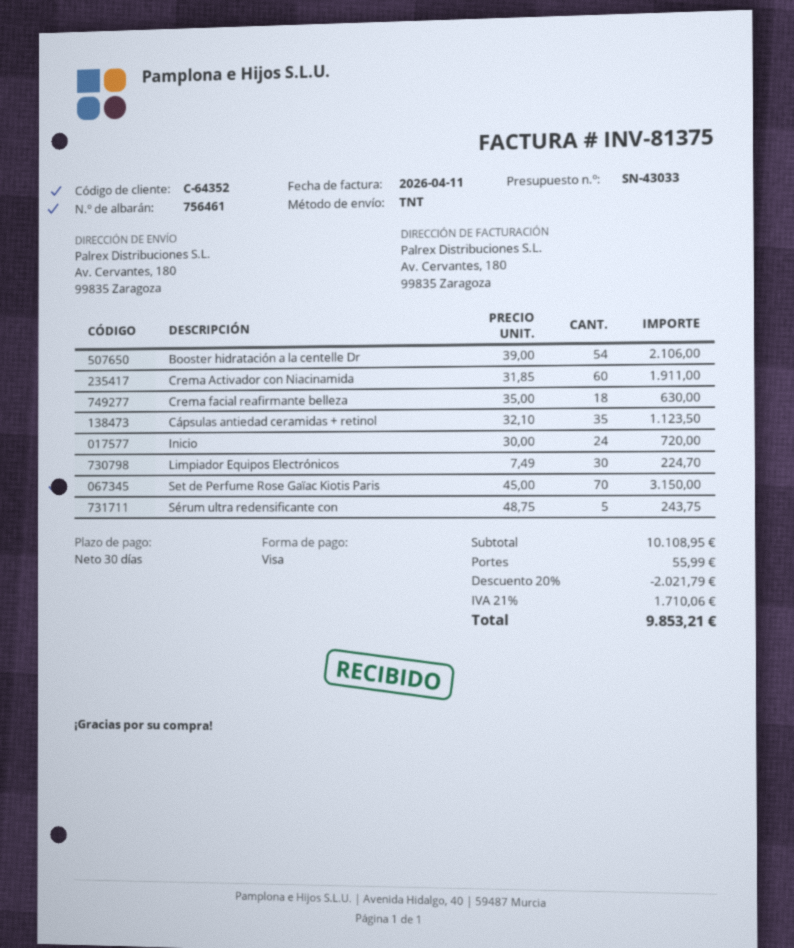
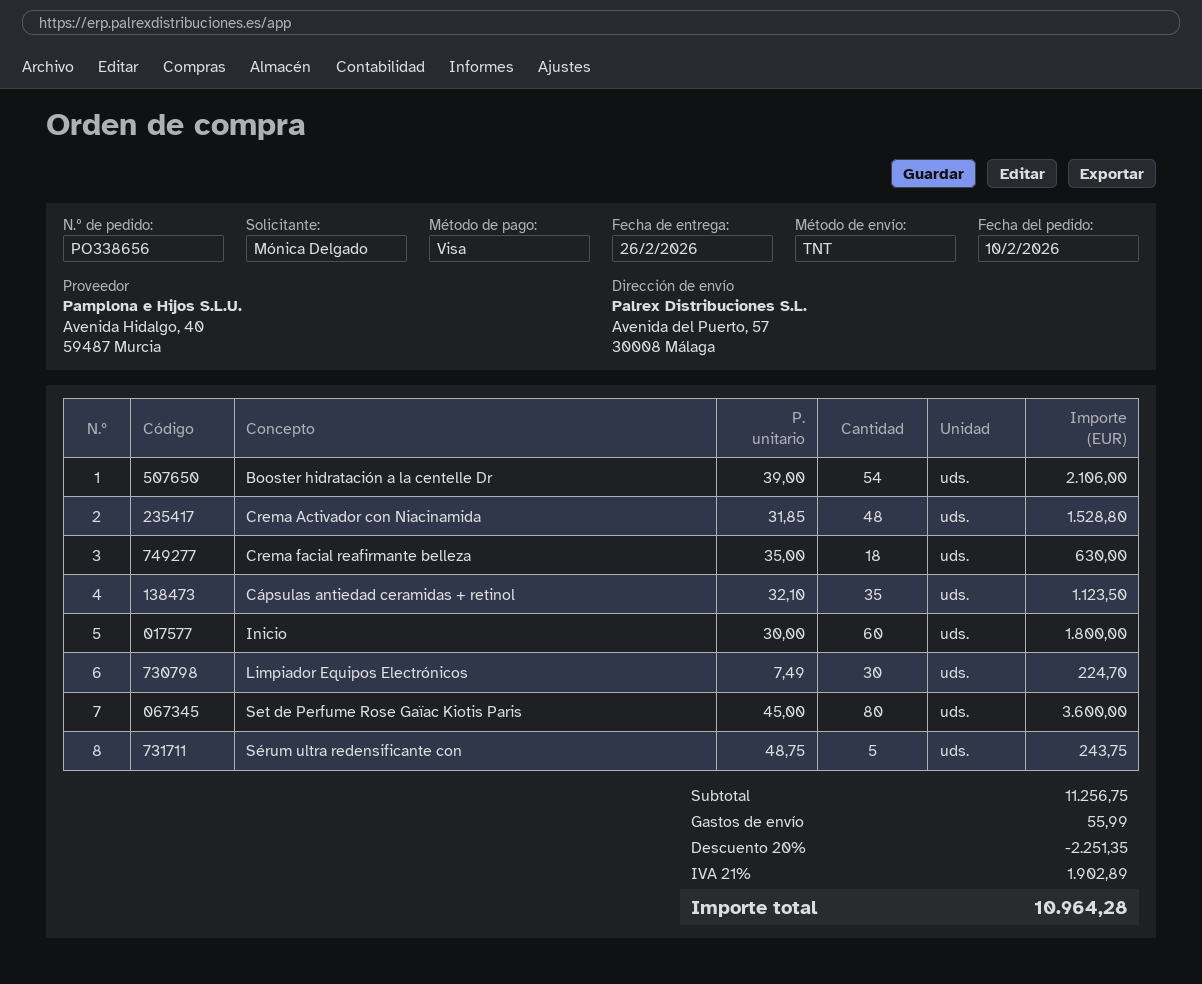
ship to: Av. Cervantes, 180, 99835 Zaragoza -> Avenida del Puerto, 57, 30008 Málaga
Crema Activador con Niacinamida: 60 x 31.85 = 1911.00 -> 48 x 31.85 = 1528.80
Inicio: 24 x 30.00 = 720.00 -> 60 x 30.00 = 1800.00
Set de Perfume Rose Gaïac Kiotis Paris: 70 x 45.00 = 3150.00 -> 80 x 45.00 = 3600.00
subtotal: 10108.95 -> 11256.75
discount: 20% = 2021.79 -> 20% = 2251.35
tax: 21% = 1710.06 -> 21% = 1902.89
total: 9853.21 -> 10964.28

